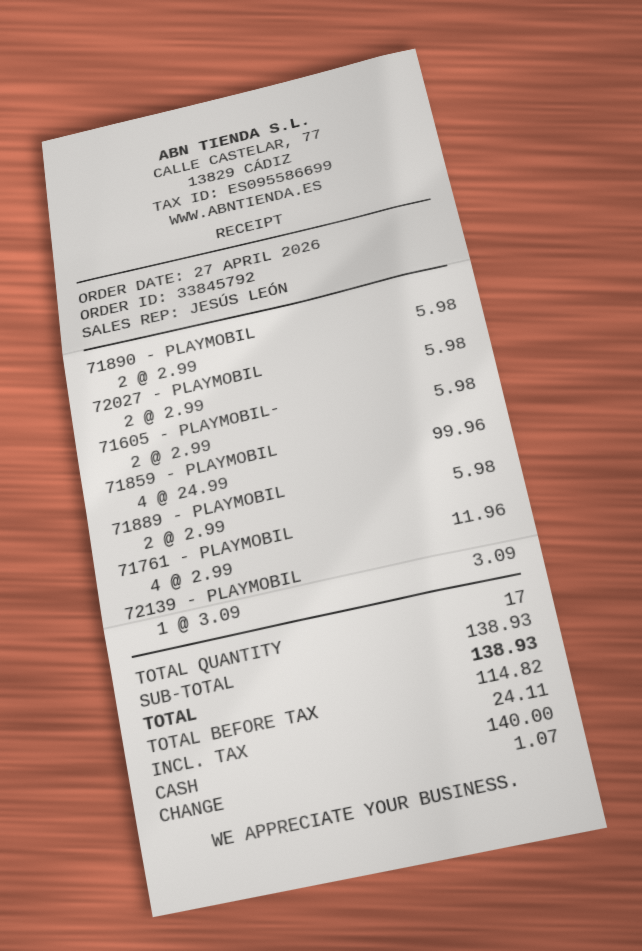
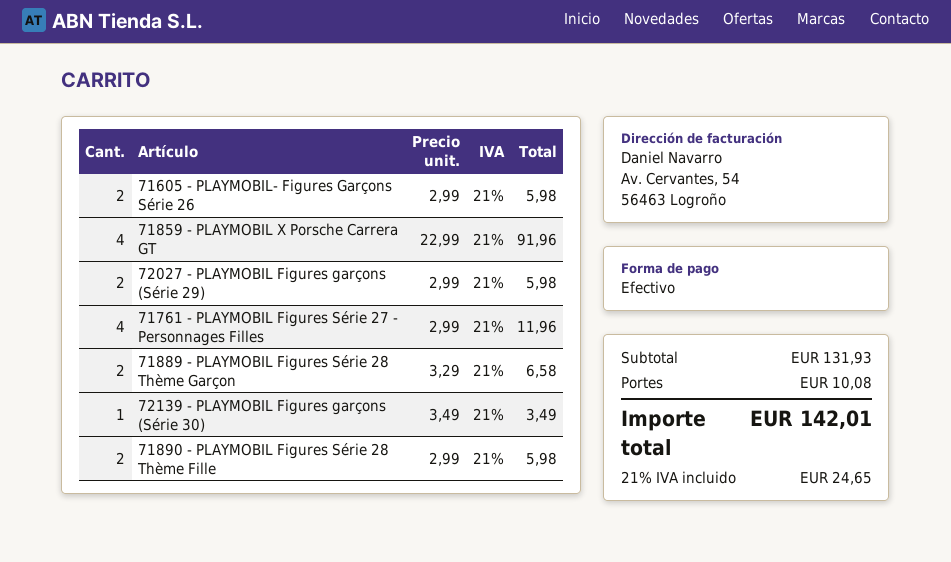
71859 - PLAYMOBIL: 4 x 24.99 = 99.96 -> 4 x 22.99 = 91.96
71889 - PLAYMOBIL: 2 x 2.99 = 5.98 -> 2 x 3.29 = 6.58
72139 - PLAYMOBIL: 1 x 3.09 = 3.09 -> 1 x 3.49 = 3.49
subtotal: 138.93 -> 131.93
shipping: none -> 10.08
tax: 24.11 -> 24.65
total: 138.93 -> 142.01

